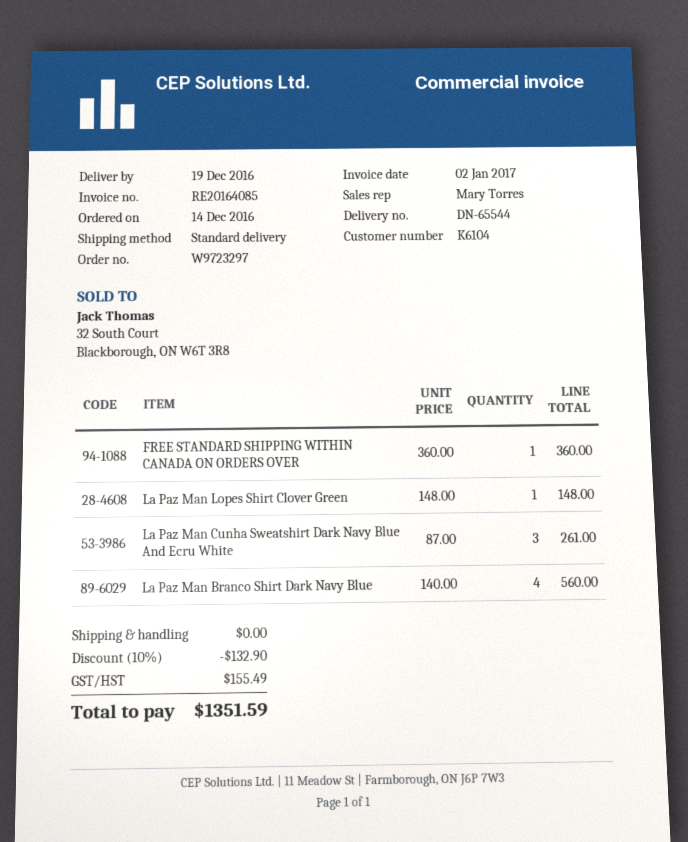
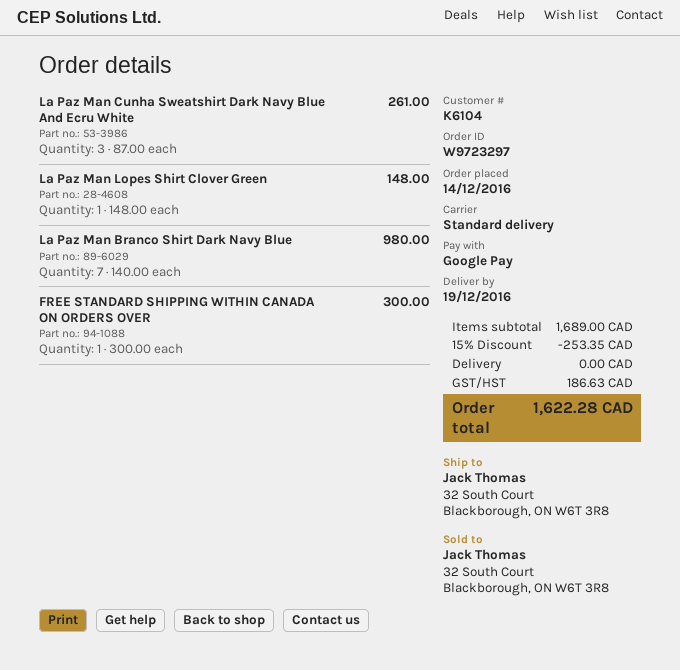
FREE STANDARD SHIPPING WITHIN CANADA ON ORDERS OVER: 1 x 360.00 = 360.00 -> 1 x 300.00 = 300.00
La Paz Man Branco Shirt Dark Navy Blue: 4 x 140.00 = 560.00 -> 7 x 140.00 = 980.00
discount: 10% = 132.90 -> 15% = 253.35
tax: 155.49 -> 186.63
total: 1351.59 -> 1622.28

